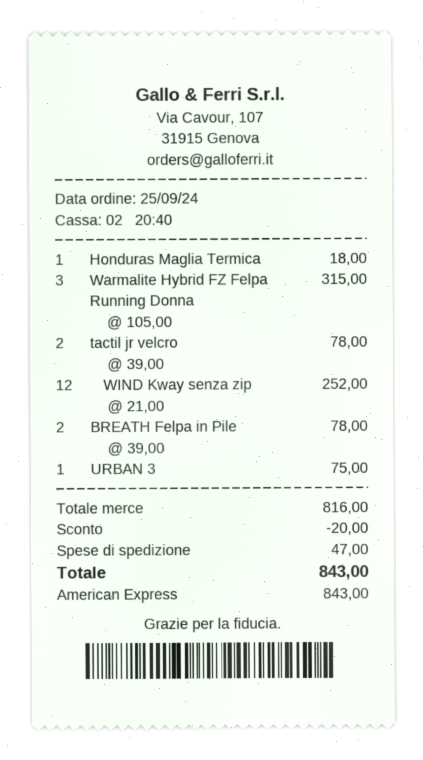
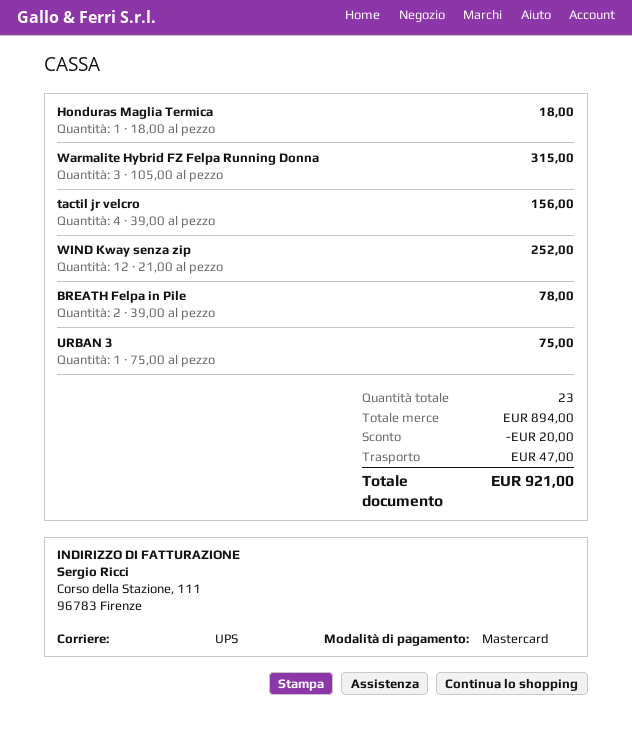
payment method: American Express -> Mastercard
tactil jr velcro: 2 x 39.00 = 78.00 -> 4 x 39.00 = 156.00
subtotal: 816.00 -> 894.00
total: 843.00 -> 921.00

